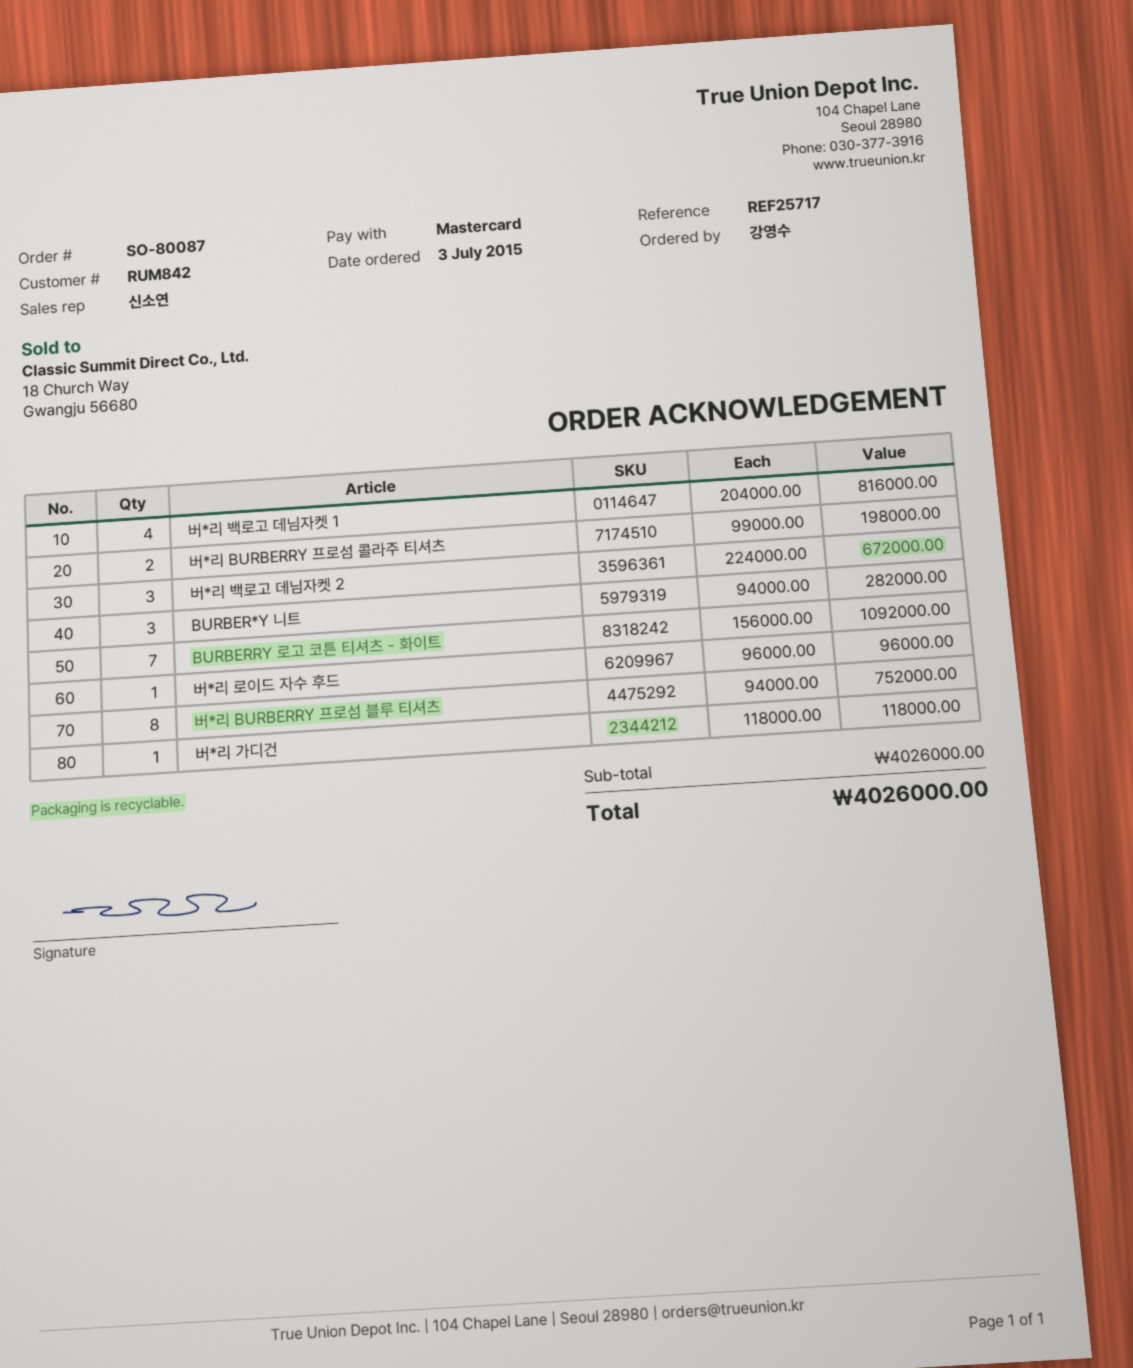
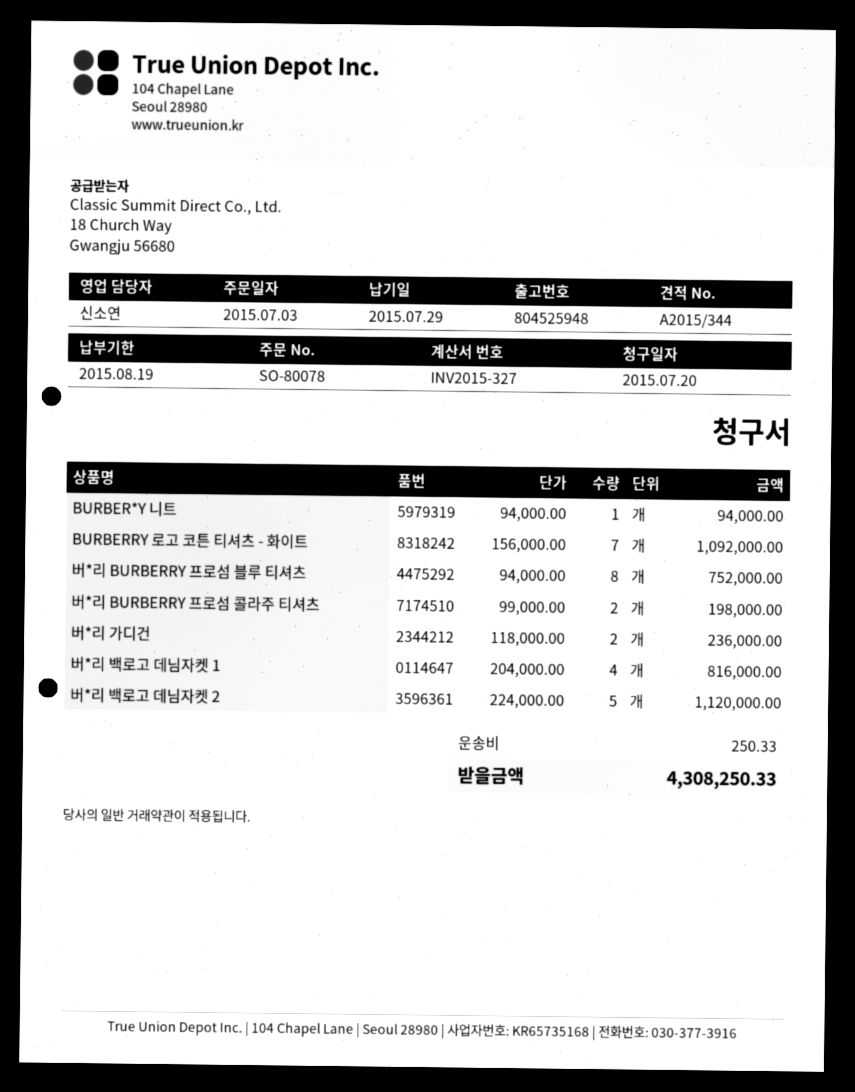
order number: SO-80087 -> SO-80078
버*리 백로고 데님자켓 2: 3 x 224000.00 = 672000.00 -> 5 x 224000.00 = 1120000.00
BURBER*Y 니트: 3 x 94000.00 = 282000.00 -> 1 x 94000.00 = 94000.00
버*리 로이드 자수 후드: 1 x 96000.00 = 96000.00 -> none
버*리 가디건: 1 x 118000.00 = 118000.00 -> 2 x 118000.00 = 236000.00
shipping: none -> 250.33
total: 4026000.00 -> 4308250.33

